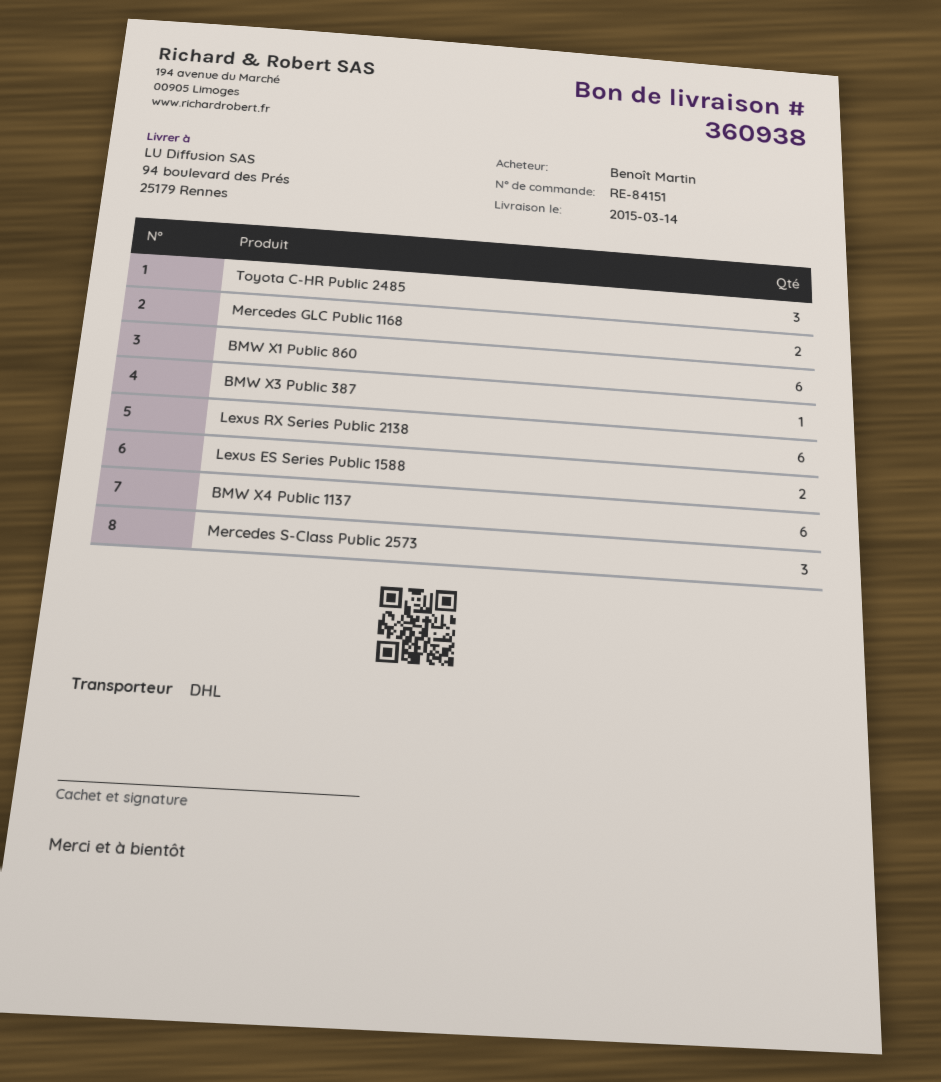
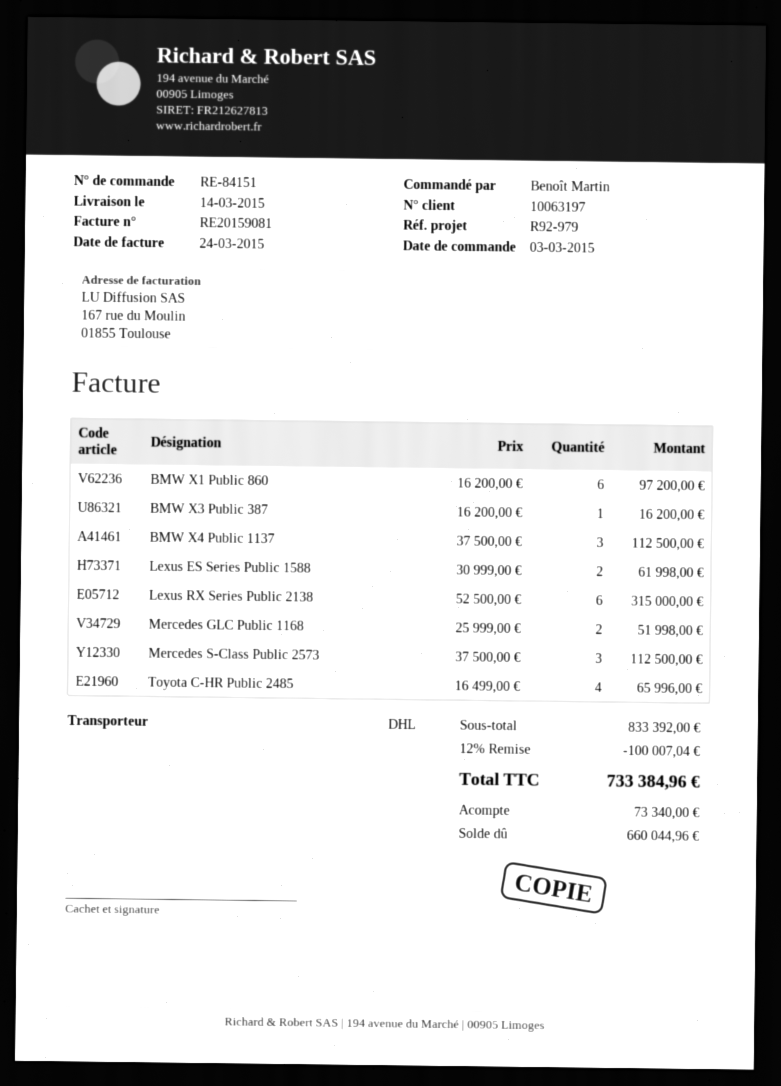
Toyota C-HR Public 2485: 3 -> 4
BMW X4 Public 1137: 6 -> 3

